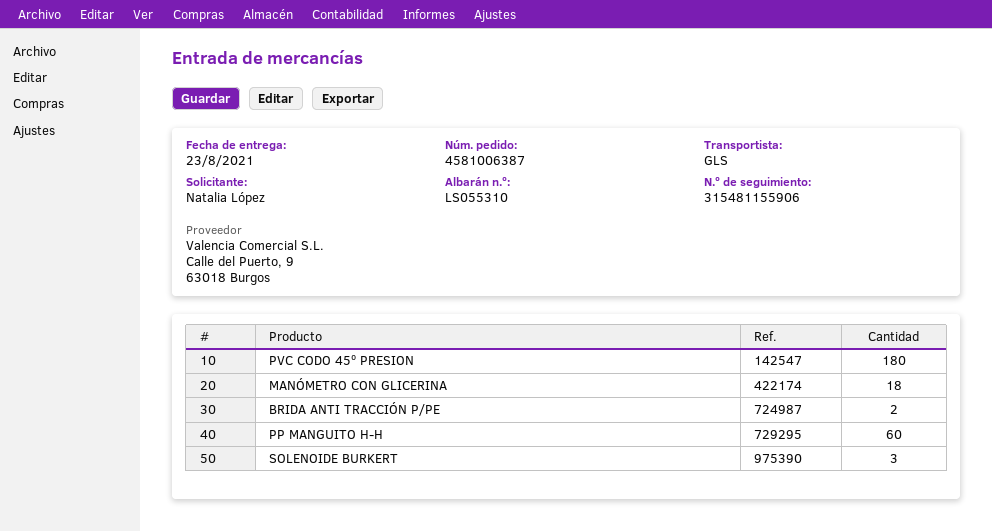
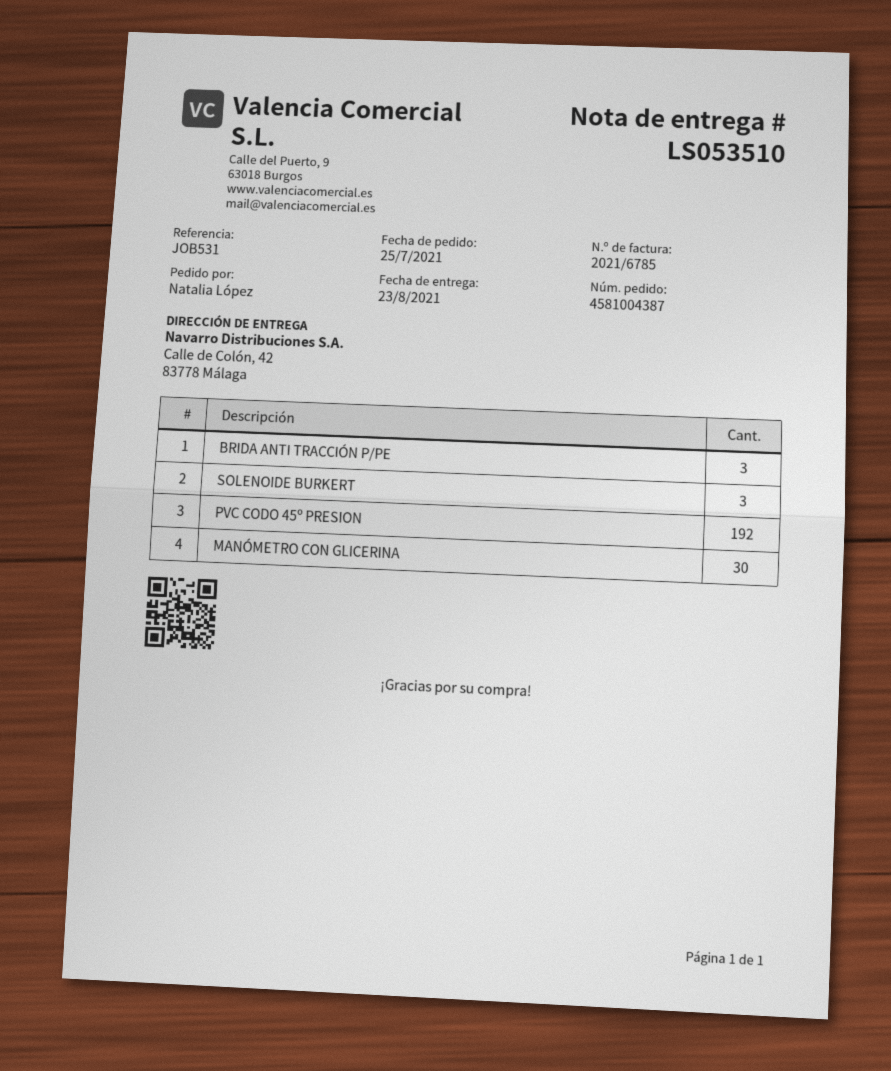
order number: 4581006387 -> 4581004387
delivery note number: LS055310 -> LS053510
PVC CODO 45º PRESION: 180 -> 192
MANÓMETRO CON GLICERINA: 18 -> 30
BRIDA ANTI TRACCIÓN P/PE: 2 -> 3
PP MANGUITO H-H: 60 -> none

